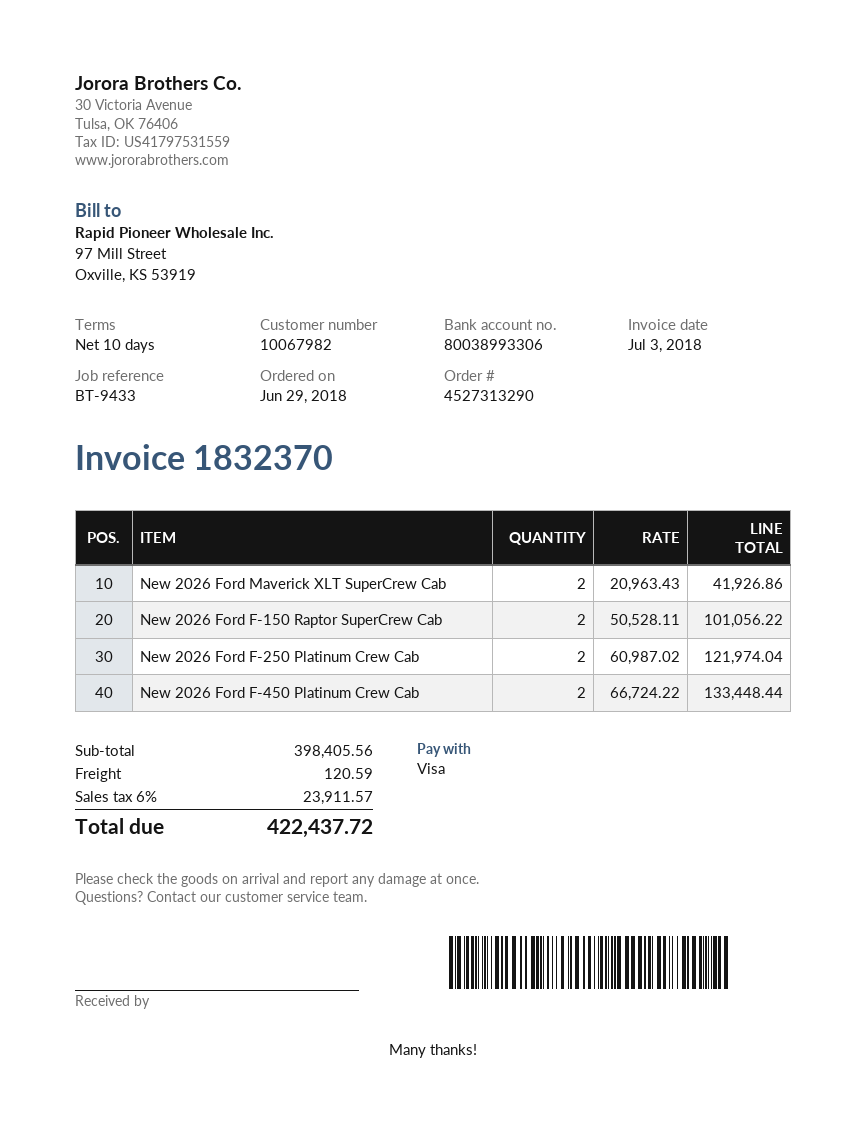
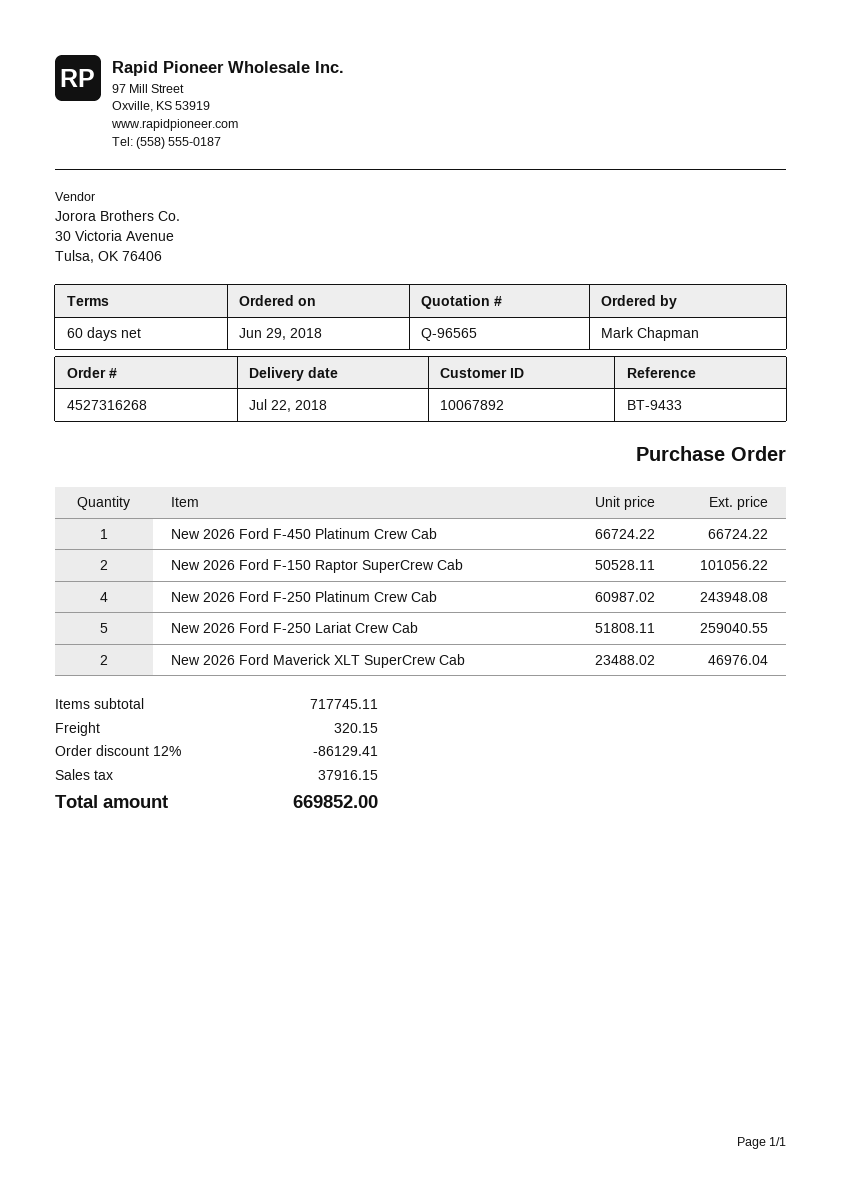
order number: 4527313290 -> 4527316268
payment terms: 10 days -> 60 days
customer number: 10067982 -> 10067892
New 2026 Ford Maverick XLT SuperCrew Cab: 2 x 20963.43 = 41926.86 -> 2 x 23488.02 = 46976.04
New 2026 Ford F-250 Platinum Crew Cab: 2 x 60987.02 = 121974.04 -> 4 x 60987.02 = 243948.08
New 2026 Ford F-450 Platinum Crew Cab: 2 x 66724.22 = 133448.44 -> 1 x 66724.22 = 66724.22
New 2026 Ford F-250 Lariat Crew Cab: none -> 5 x 51808.11 = 259040.55
subtotal: 398405.56 -> 717745.11
discount: none -> 12% = 86129.41
shipping: 120.59 -> 320.15
tax: 23911.57 -> 37916.15
total: 422437.72 -> 669852.00

